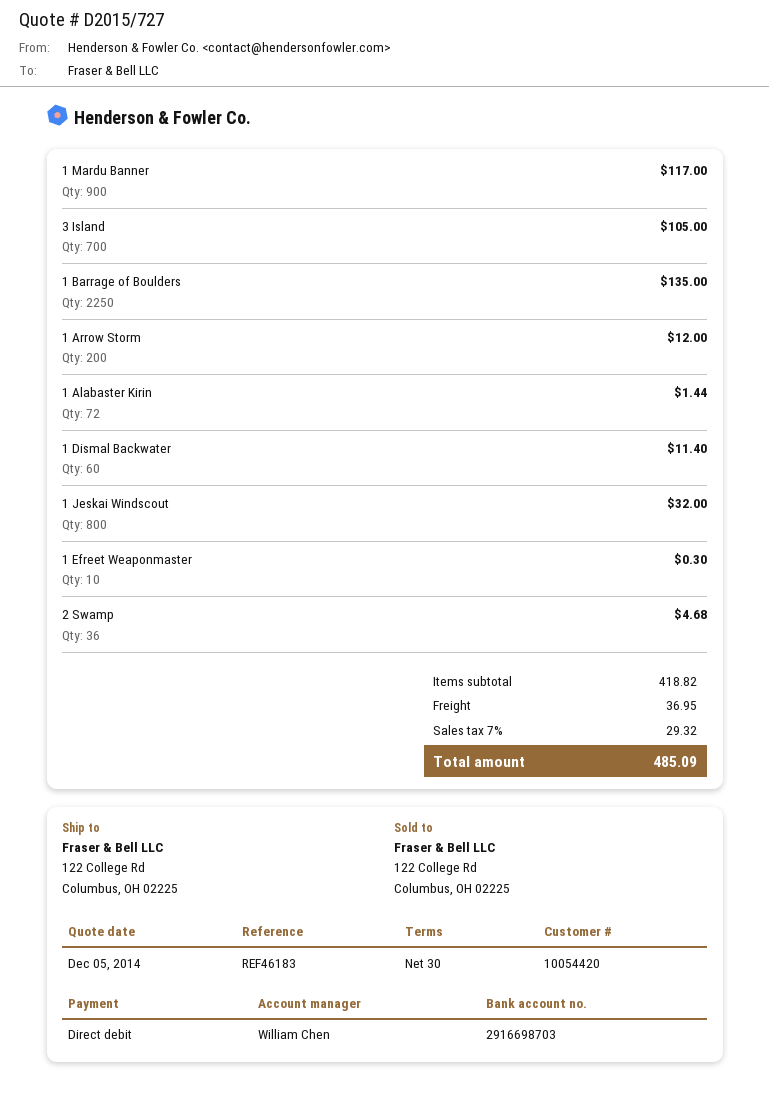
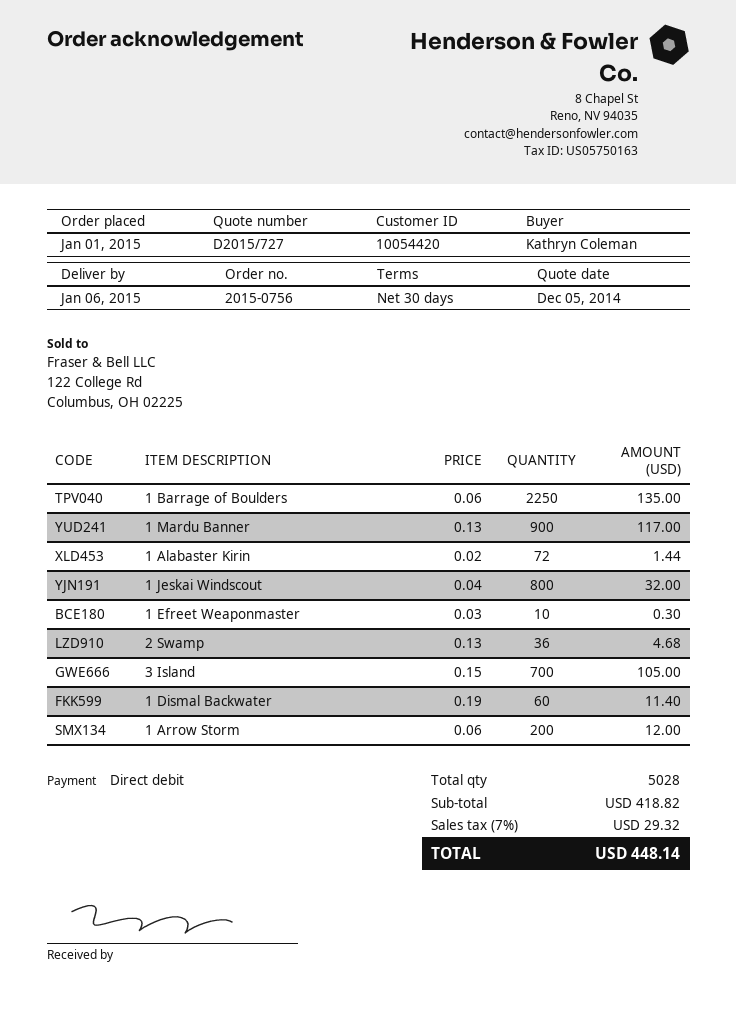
shipping: 36.95 -> none
total: 485.09 -> 448.14

